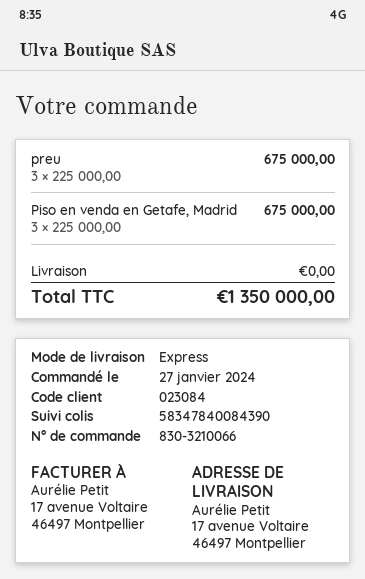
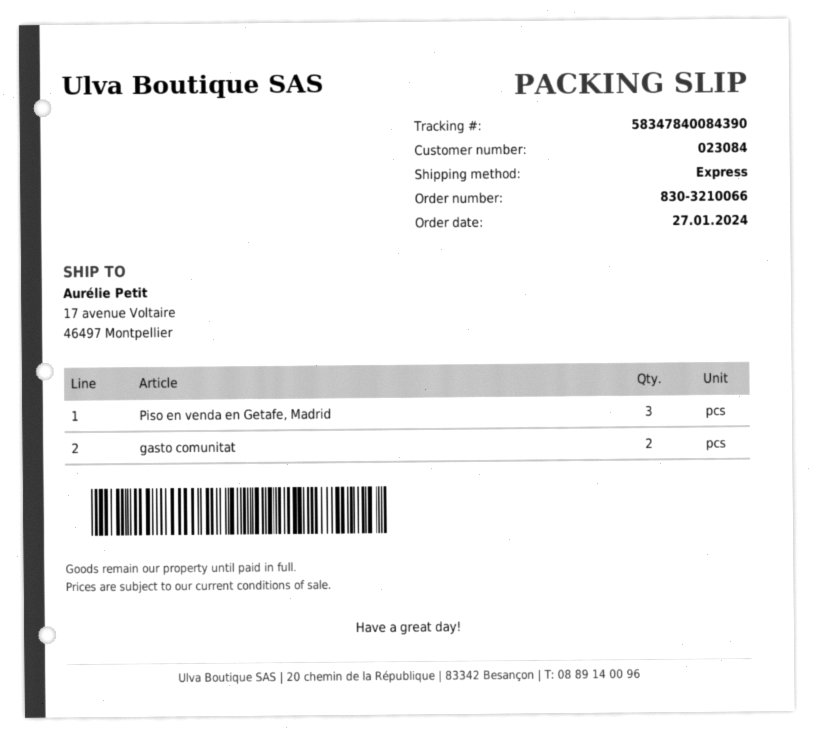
preu: 3 -> none
gasto comunitat: none -> 2

